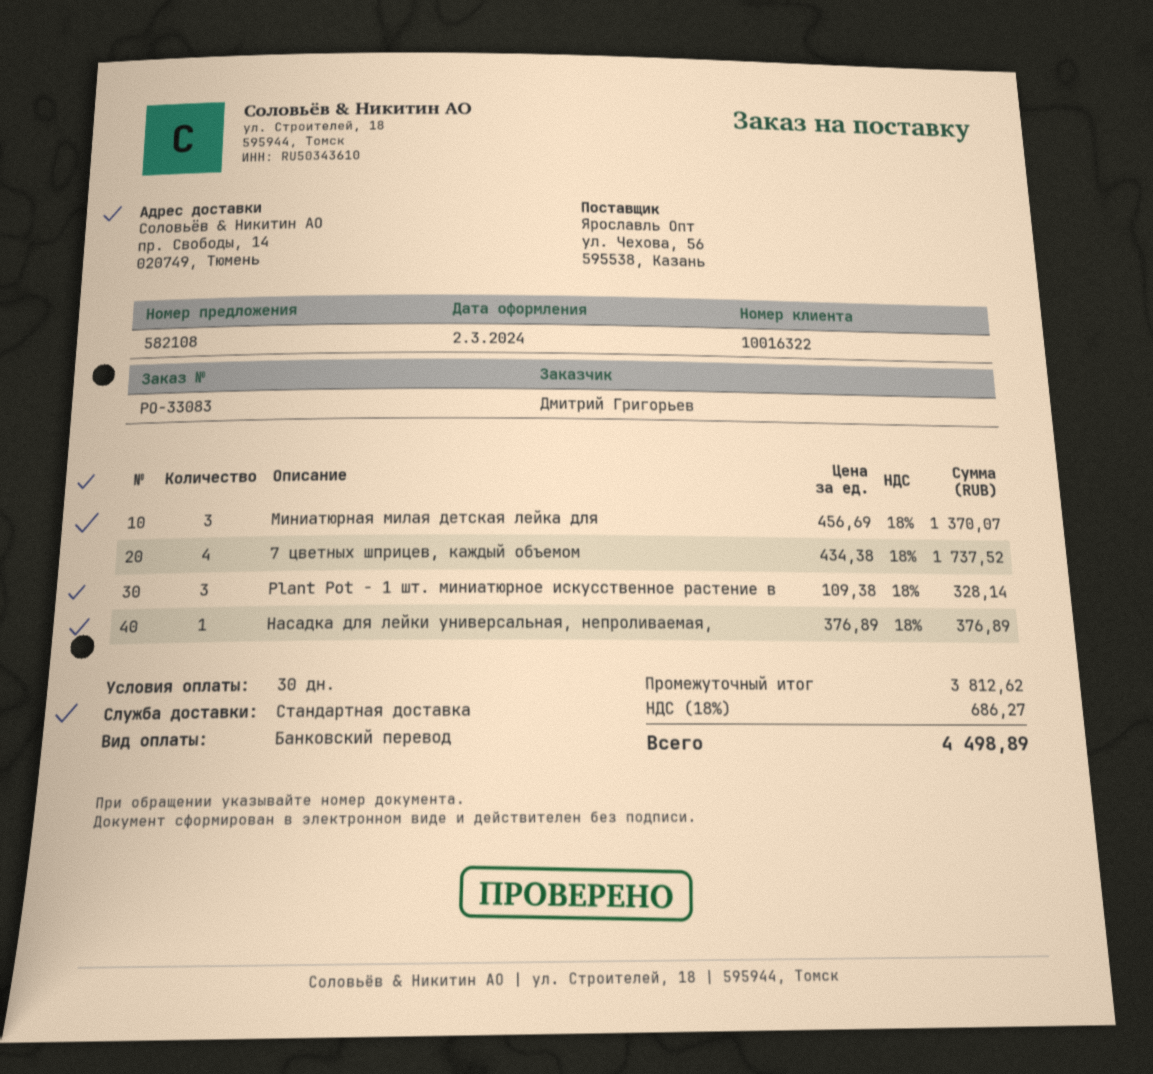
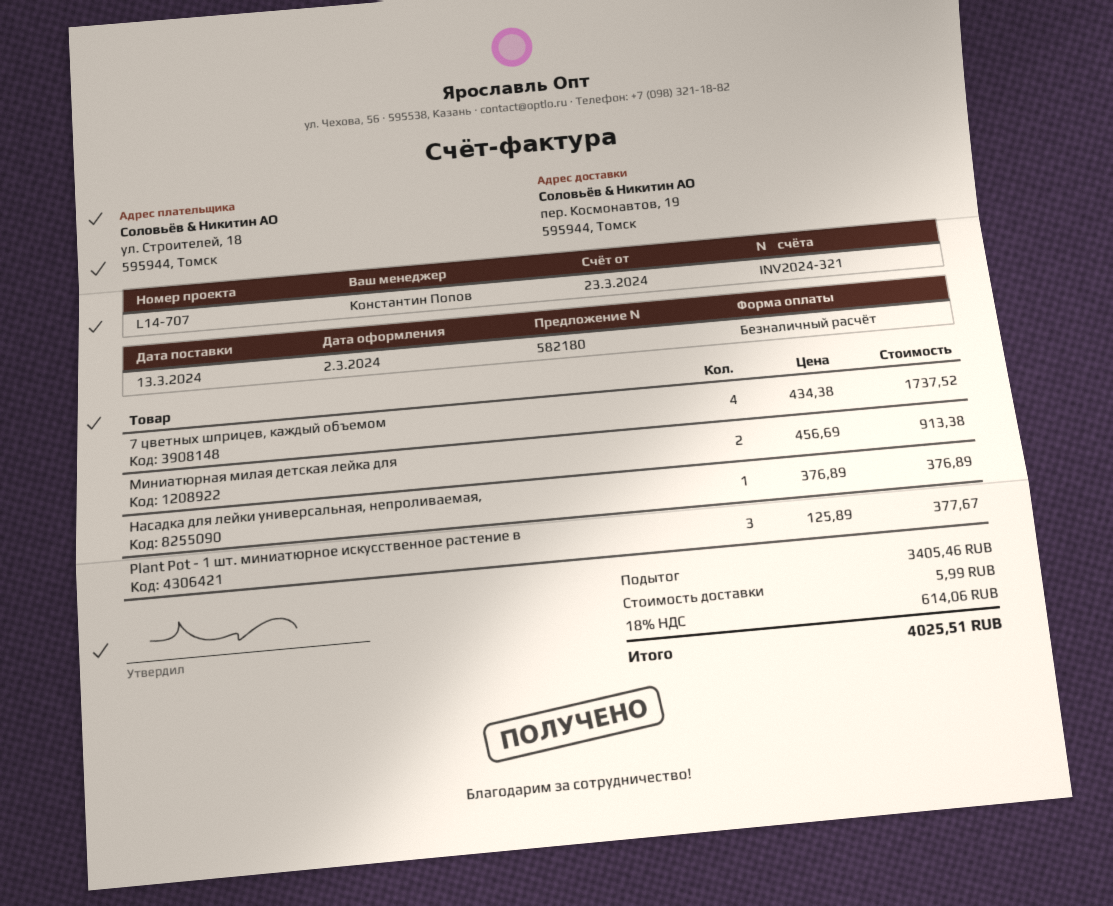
quote number: 582108 -> 582180
ship to: пр. Свободы, 14, 020749, Тюмень -> пер. Космонавтов, 19, 595944, Томск
Миниатюрная милая детская лейка для: 3 x 456.69 = 1370.07 -> 2 x 456.69 = 913.38
Plant Pot - 1 шт. миниатюрное искусственное растение в: 3 x 109.38 = 328.14 -> 3 x 125.89 = 377.67
subtotal: 3812.62 -> 3405.46
shipping: none -> 5.99
tax: 18% = 686.27 -> 18% = 614.06
total: 4498.89 -> 4025.51

